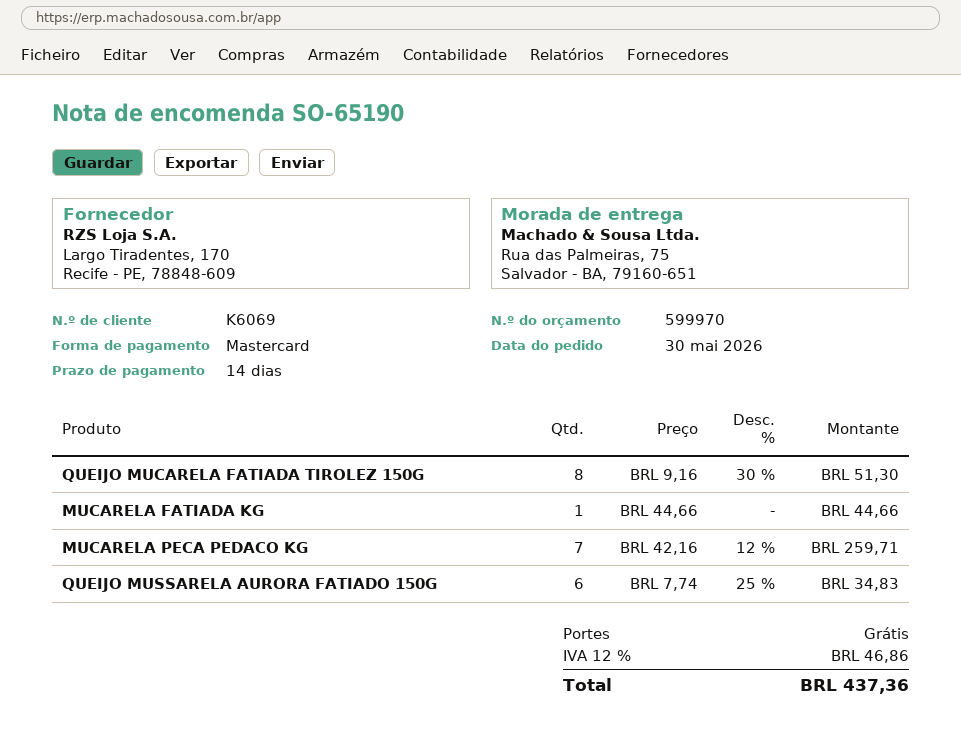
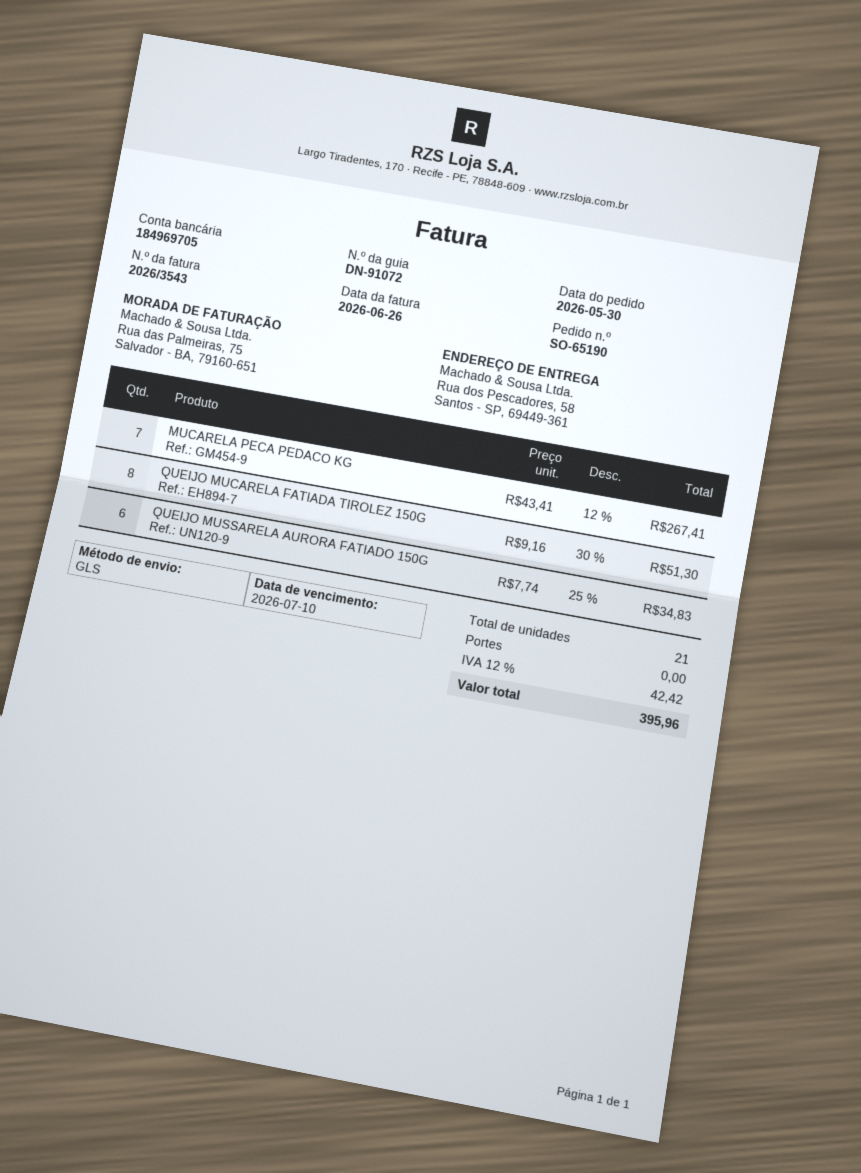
ship to: Rua das Palmeiras, 75, Salvador - BA, 79160-651 -> Rua dos Pescadores, 58, Santos - SP, 69449-361
MUCARELA FATIADA KG: 1 x 44.66 = 44.66 -> none
MUCARELA PECA PEDACO KG: 7 x 42.16 - 12% = 259.71 -> 7 x 43.41 - 12% = 267.41
tax: 12% = 46.86 -> 12% = 42.42
total: 437.36 -> 395.96

